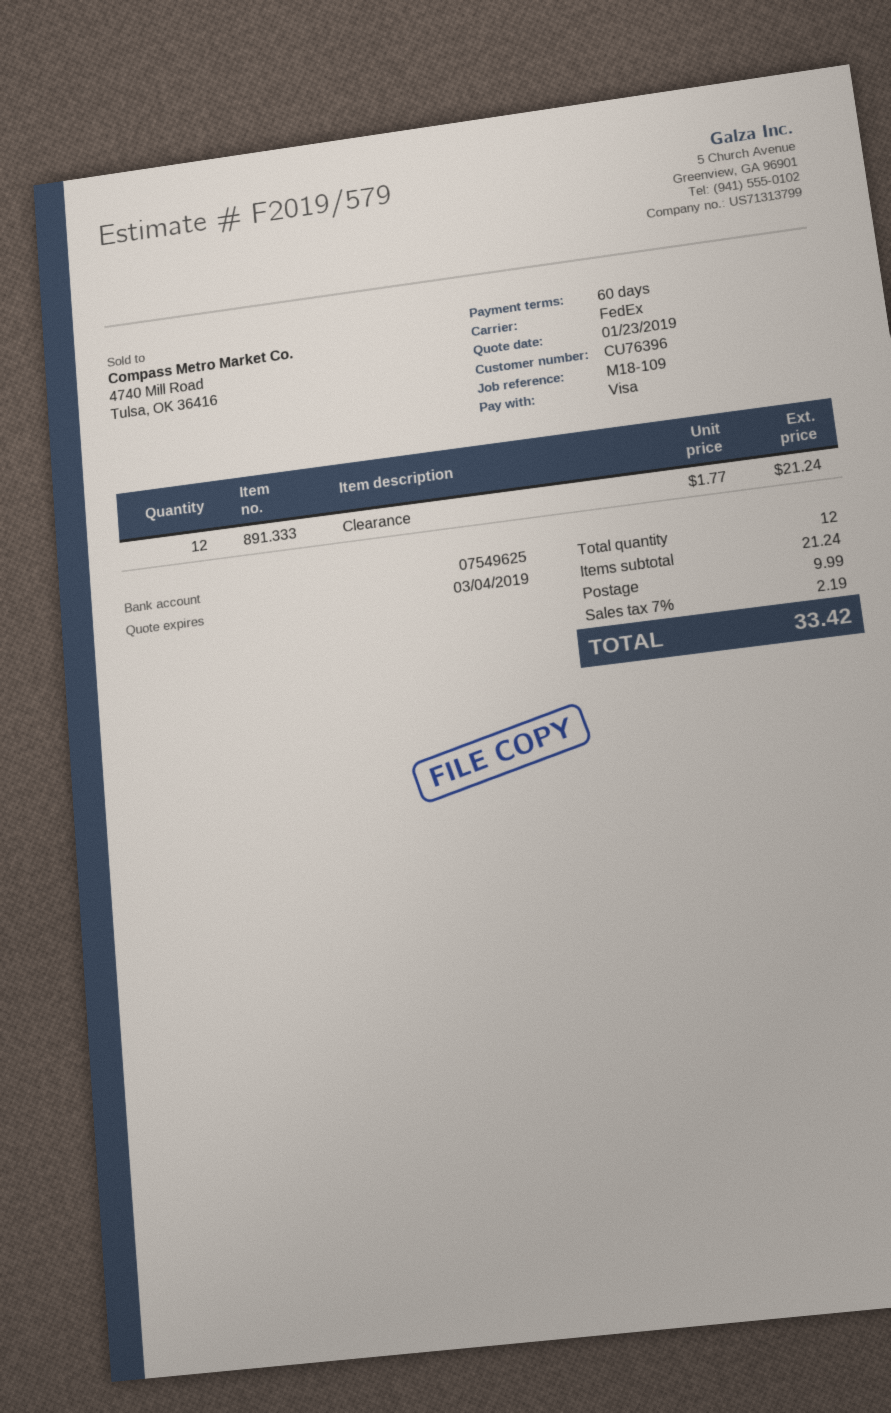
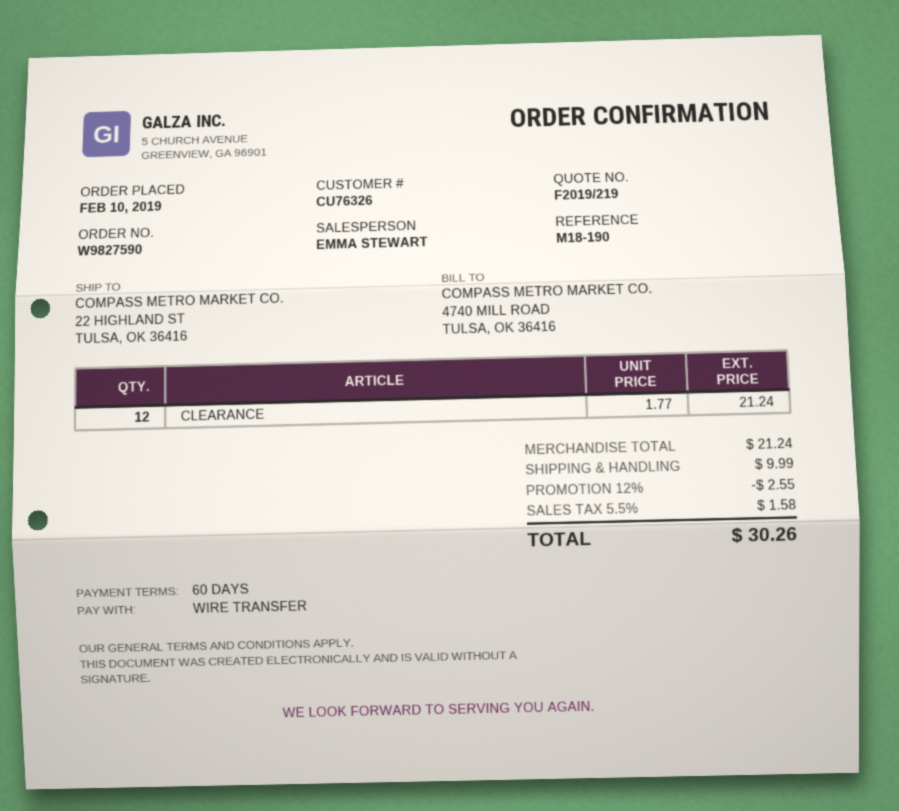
quote number: F2019/579 -> F2019/219
customer number: CU76396 -> CU76326
reference: M18-109 -> M18-190
payment method: Visa -> bank transfer
discount: none -> 12% = 2.55
tax: 7% = 2.19 -> 5.5% = 1.58
total: 33.42 -> 30.26

